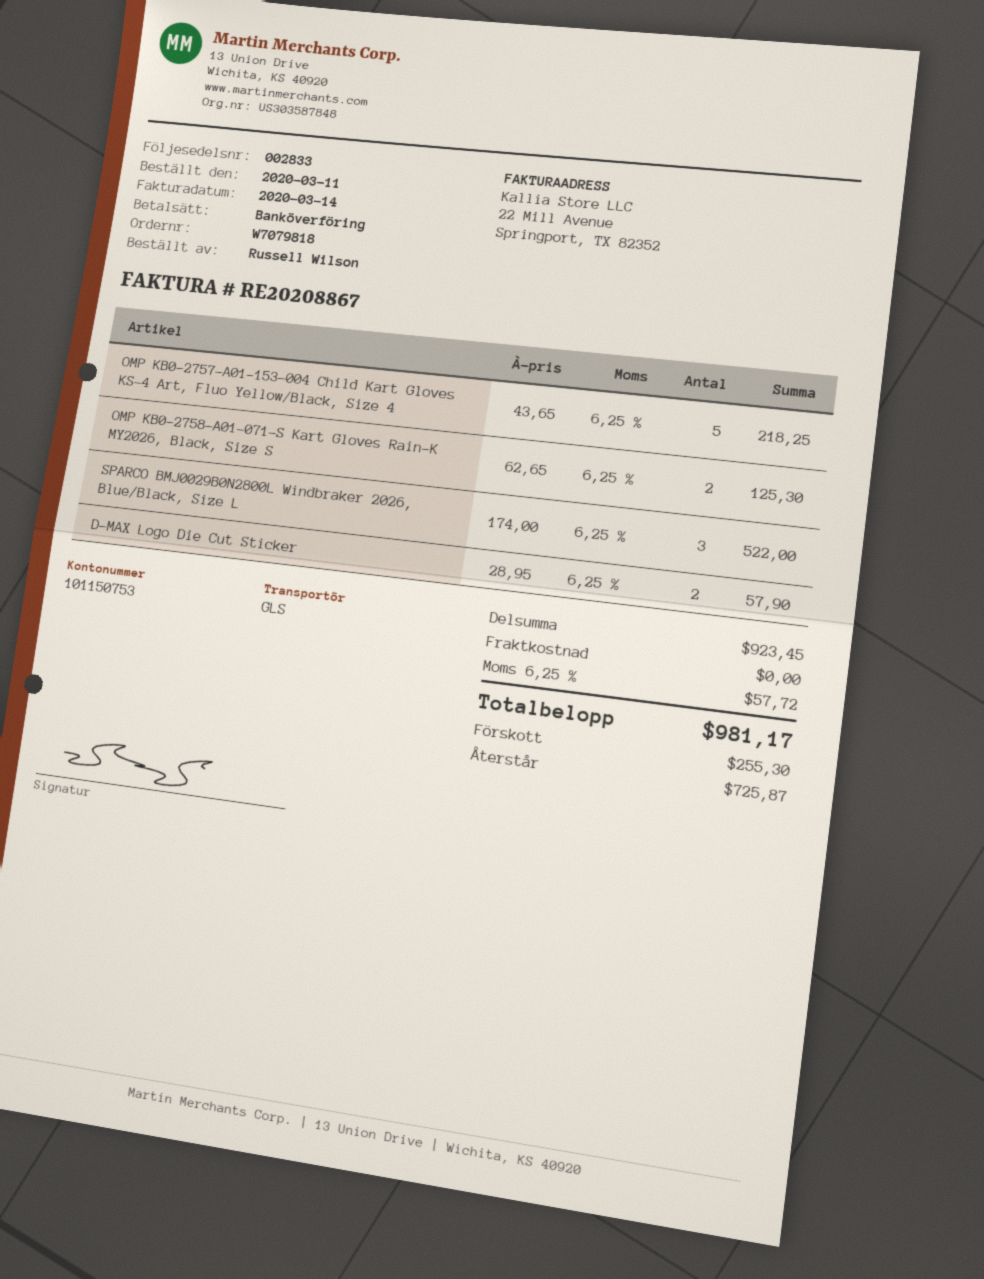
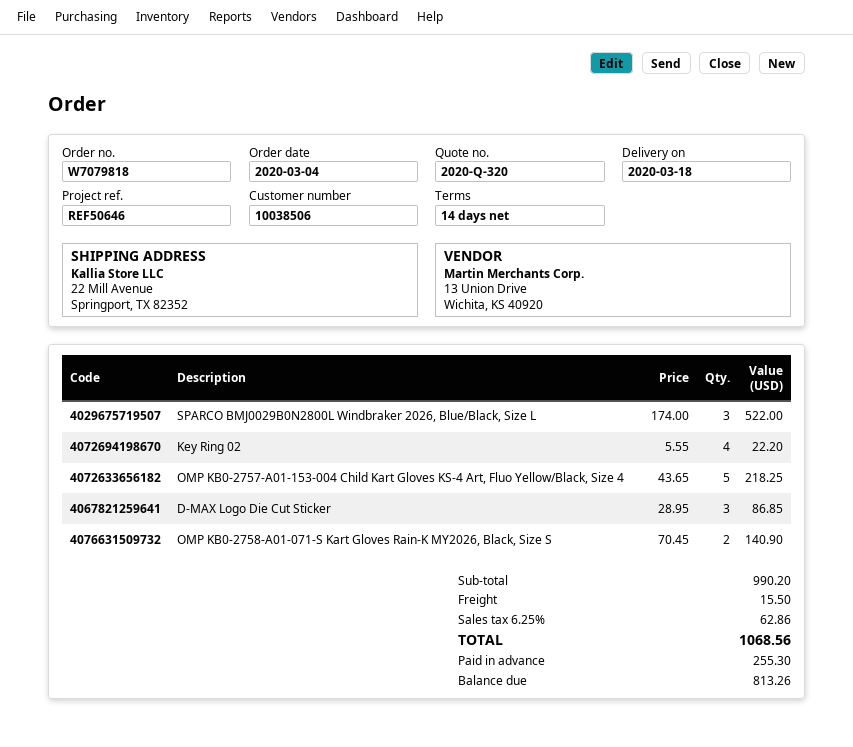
order date: 2020-03-11 -> 2020-03-04
OMP KB0-2758-A01-071-S Kart Gloves Rain-K MY2026, Black, Size S: 2 x 62.65 = 125.30 -> 2 x 70.45 = 140.90
D-MAX Logo Die Cut Sticker: 2 x 28.95 = 57.90 -> 3 x 28.95 = 86.85
Key Ring 02: none -> 4 x 5.55 = 22.20
subtotal: 923.45 -> 990.20
shipping: 0.00 -> 15.50
tax: 6.25% = 57.72 -> 6.25% = 62.86
total: 981.17 -> 1068.56
balance: 725.87 -> 813.26

